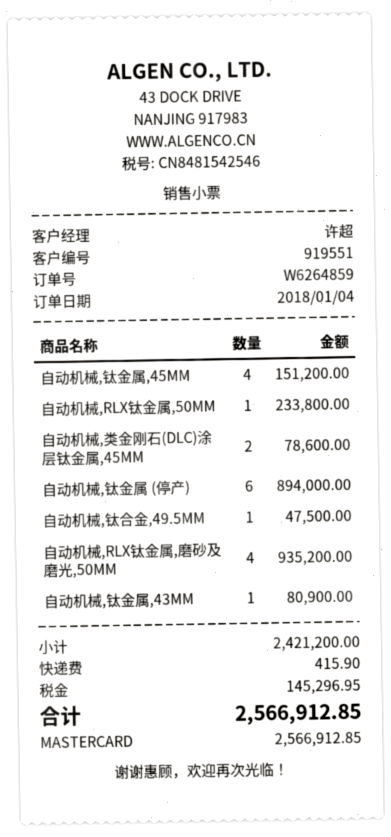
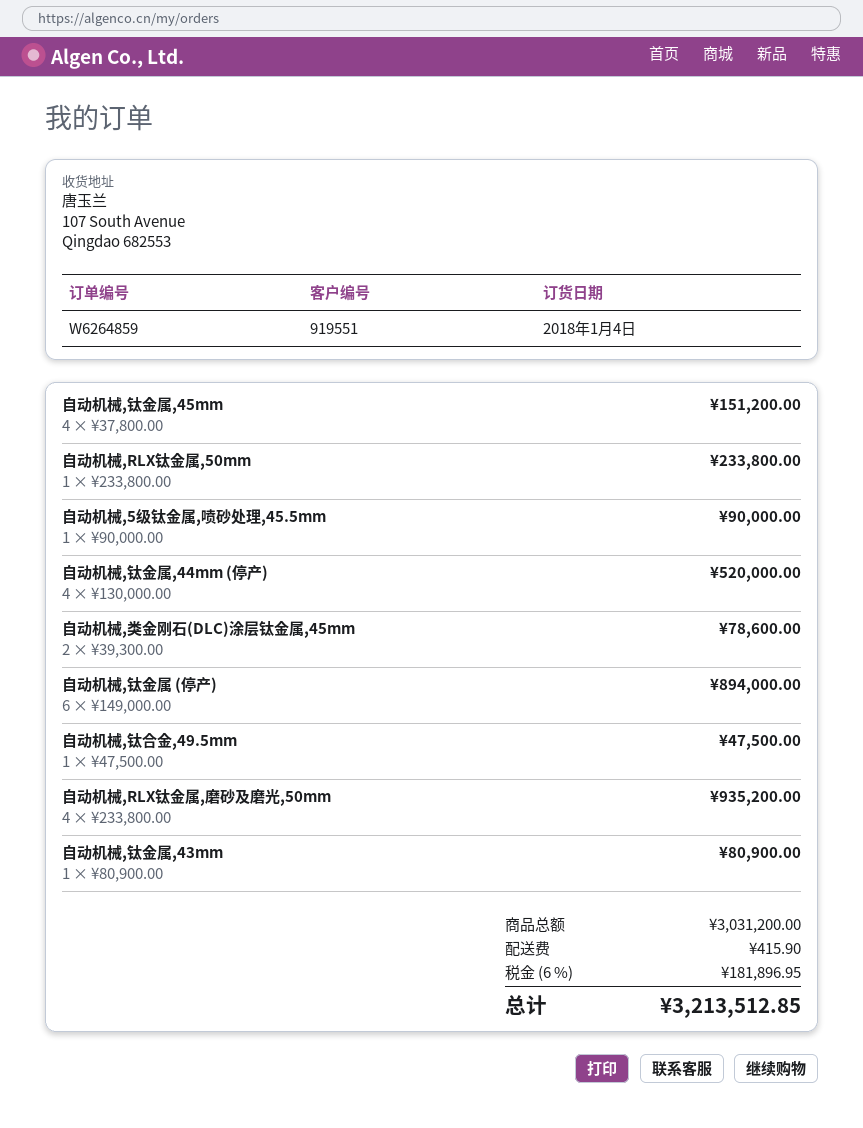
自动机械,5级钛金属,喷砂处理,45.5mm: none -> 1 for 90000.00
自动机械,钛金属,44mm (停产): none -> 4 for 520000.00
subtotal: 2421200.00 -> 3031200.00
tax: 145296.95 -> 181896.95
total: 2566912.85 -> 3213512.85

